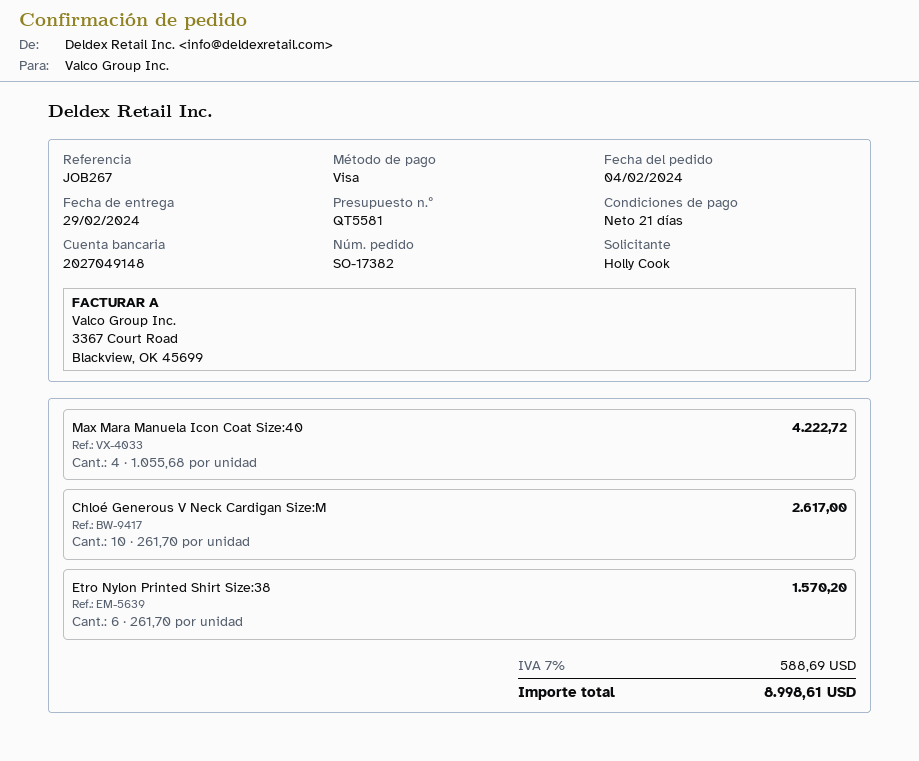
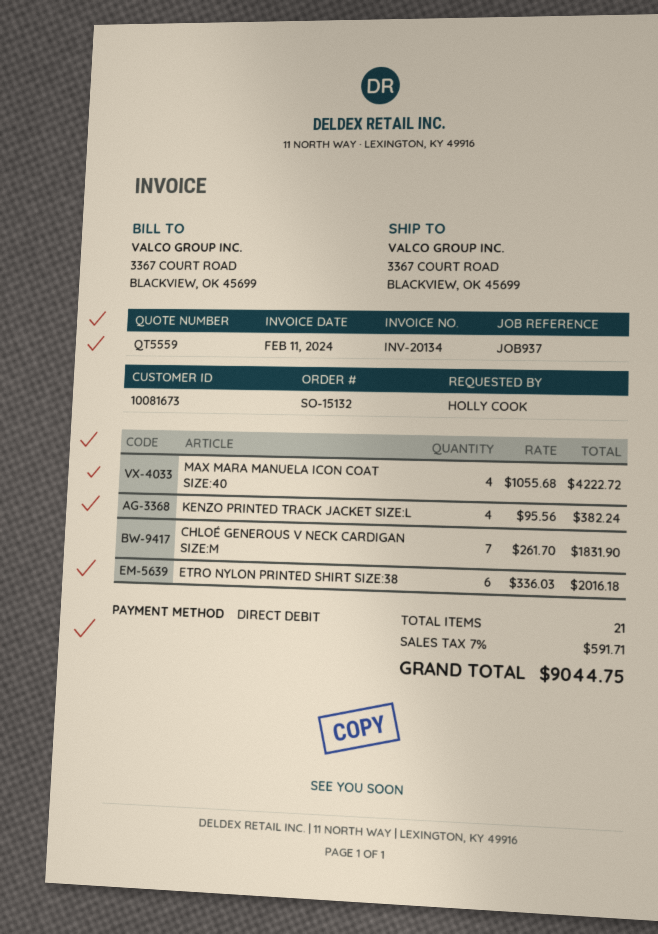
quote number: QT5581 -> QT5559
order number: SO-17382 -> SO-15132
reference: JOB267 -> JOB937
payment method: Visa -> direct debit
Chloé Generous V Neck Cardigan Size:M: 10 x 261.70 = 2617.00 -> 7 x 261.70 = 1831.90
Etro Nylon Printed Shirt Size:38: 6 x 261.70 = 1570.20 -> 6 x 336.03 = 2016.18
KENZO PRINTED TRACK JACKET SIZE:L: none -> 4 x 95.56 = 382.24
tax: 7% = 588.69 -> 7% = 591.71
total: 8998.61 -> 9044.75

